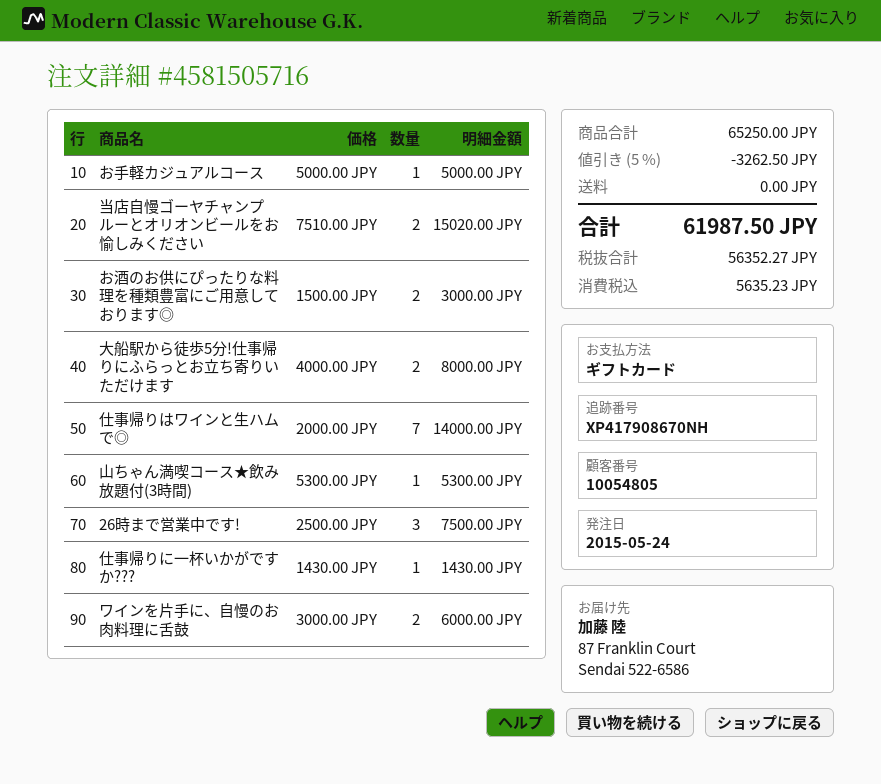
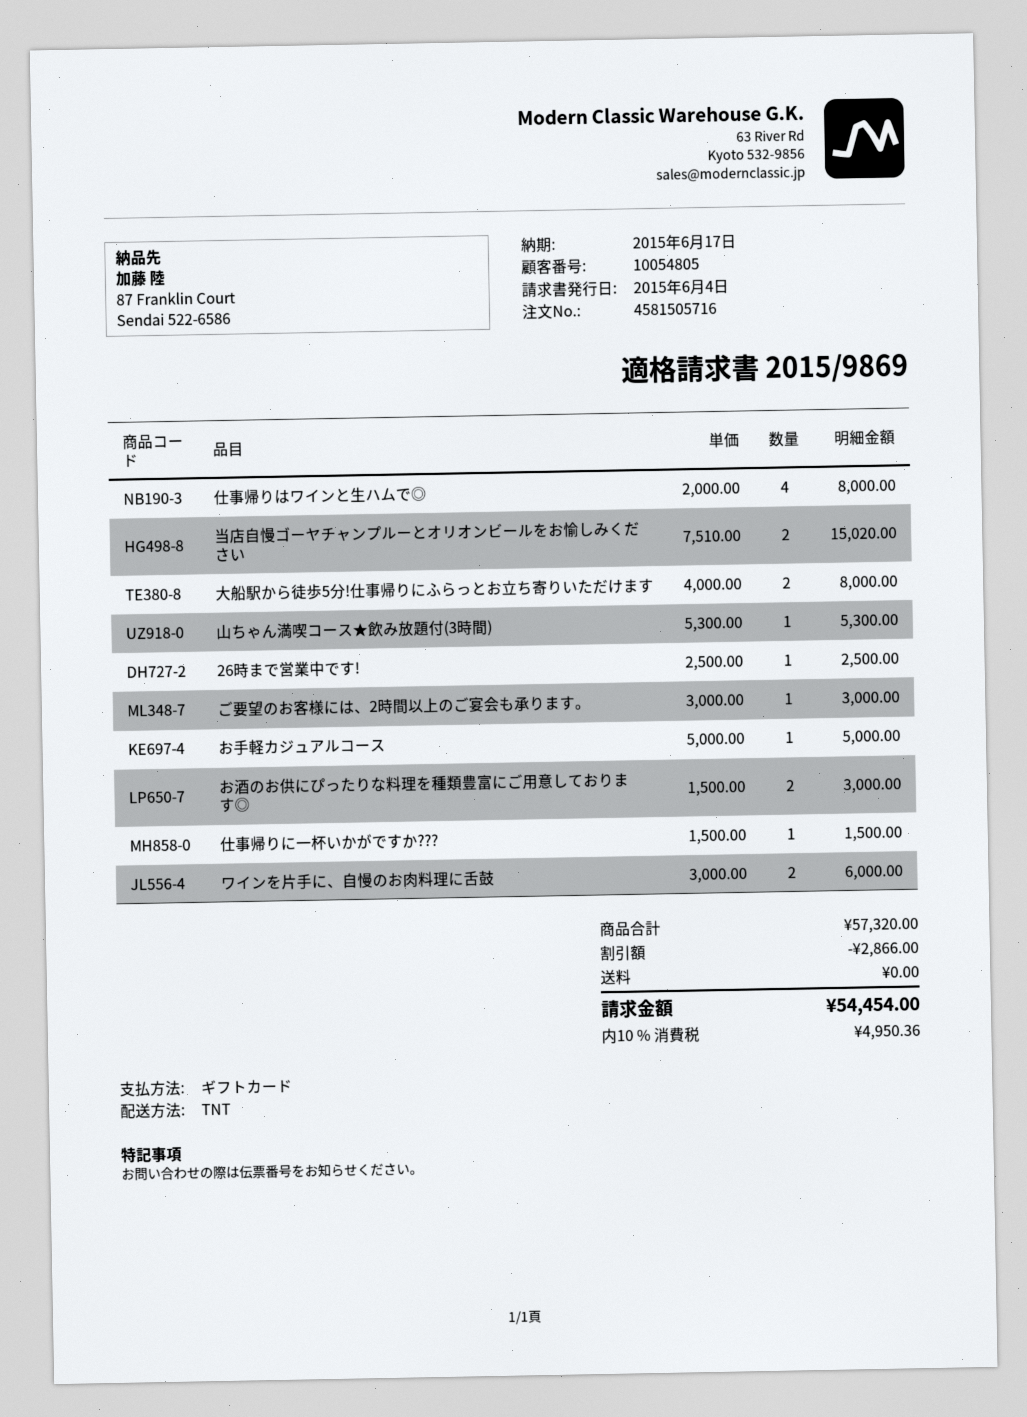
仕事帰りはワインと生ハムで◎: 7 x 2000.00 = 14000.00 -> 4 x 2000.00 = 8000.00
26時まで営業中です!: 3 x 2500.00 = 7500.00 -> 1 x 2500.00 = 2500.00
仕事帰りに一杯いかがですか???: 1 x 1430.00 = 1430.00 -> 1 x 1500.00 = 1500.00
ご要望のお客様には、2時間以上のご宴会も承ります。: none -> 1 x 3000.00 = 3000.00
subtotal: 65250.00 -> 57320.00
discount: 3262.50 -> 2866.00
tax: 5635.23 -> 4950.36
total: 61987.50 -> 54454.00

